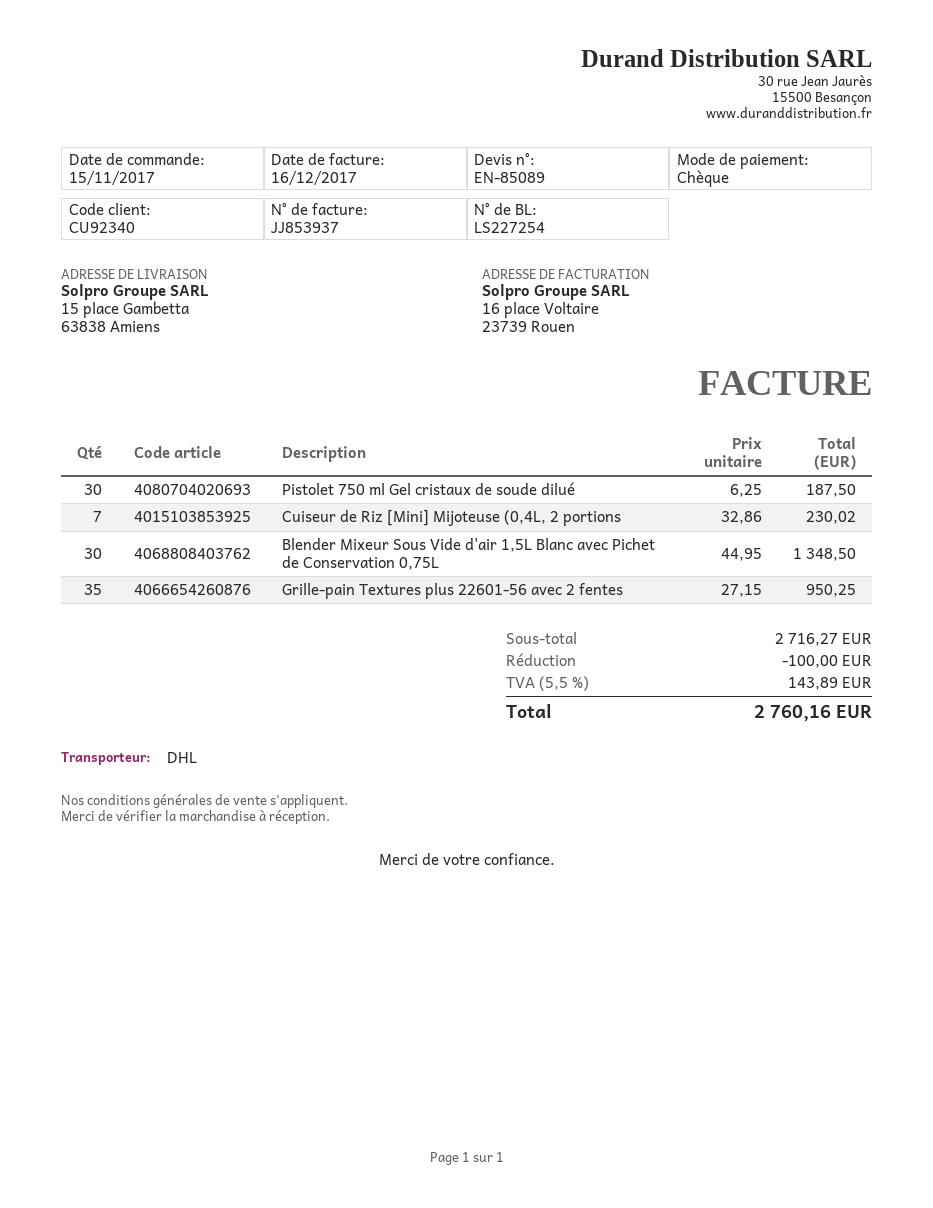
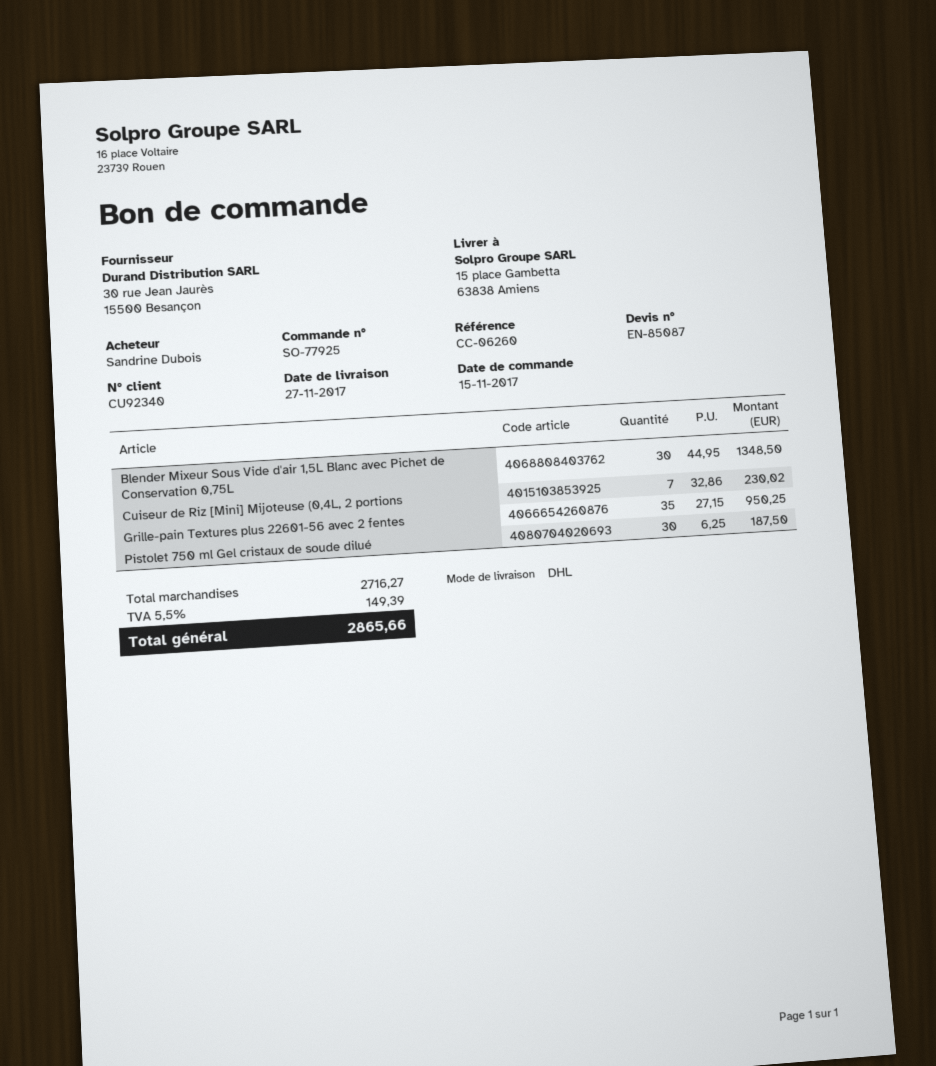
quote number: EN-85089 -> EN-85087
discount: 100.00 -> none
tax: 5.5% = 143.89 -> 5.5% = 149.39
total: 2760.16 -> 2865.66

